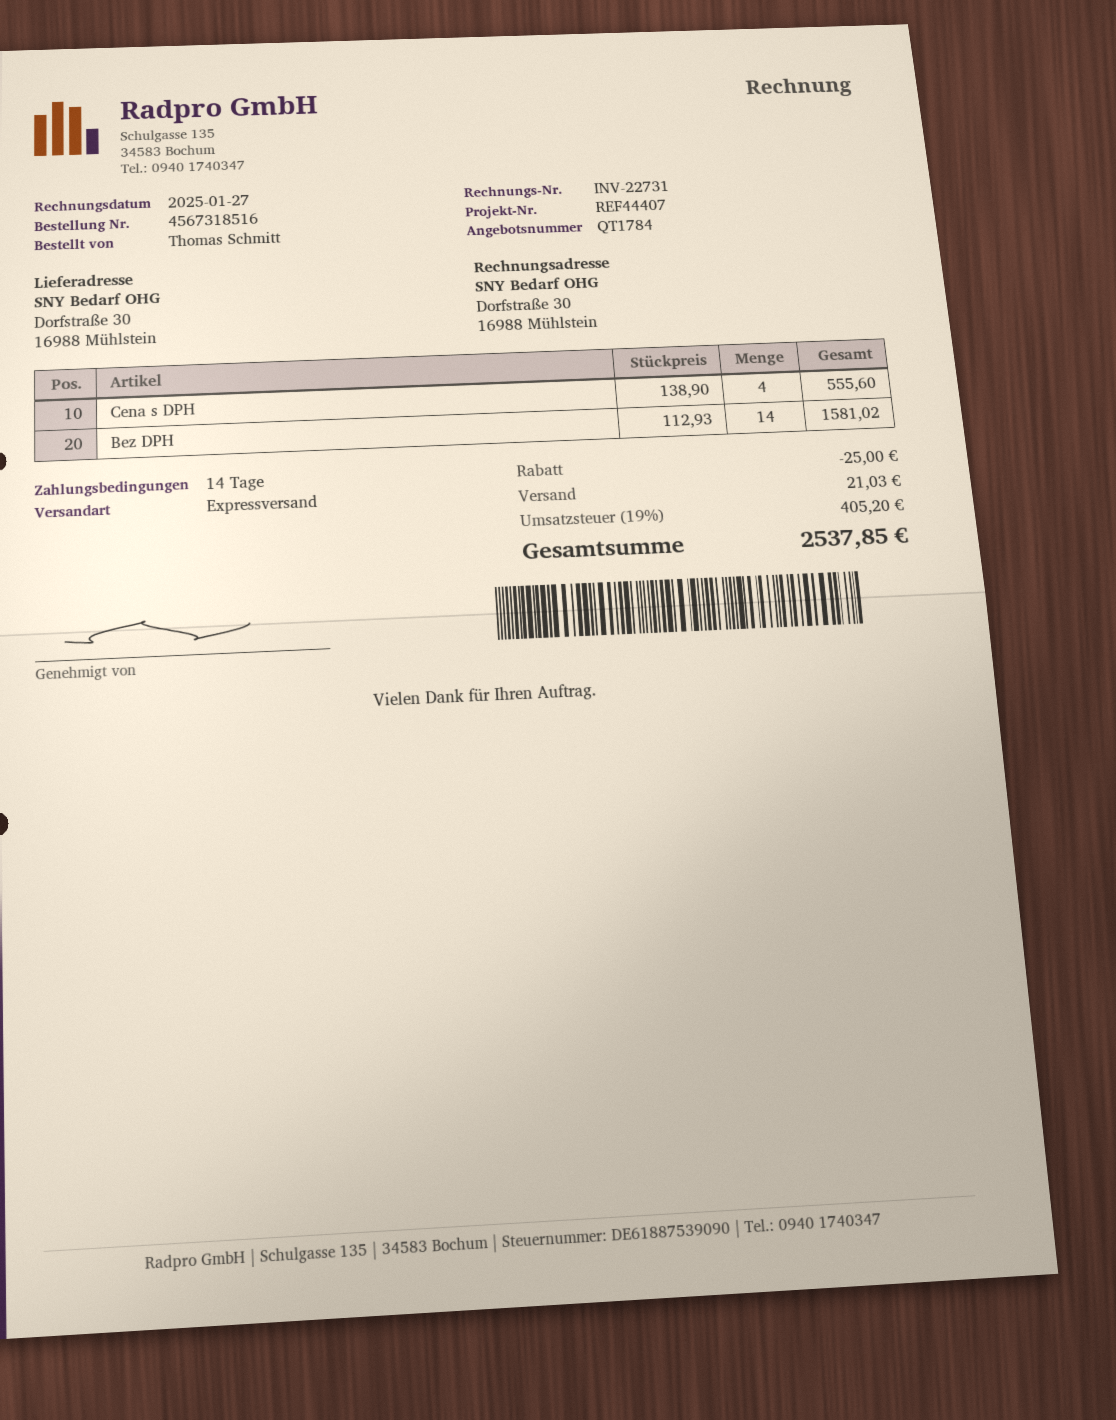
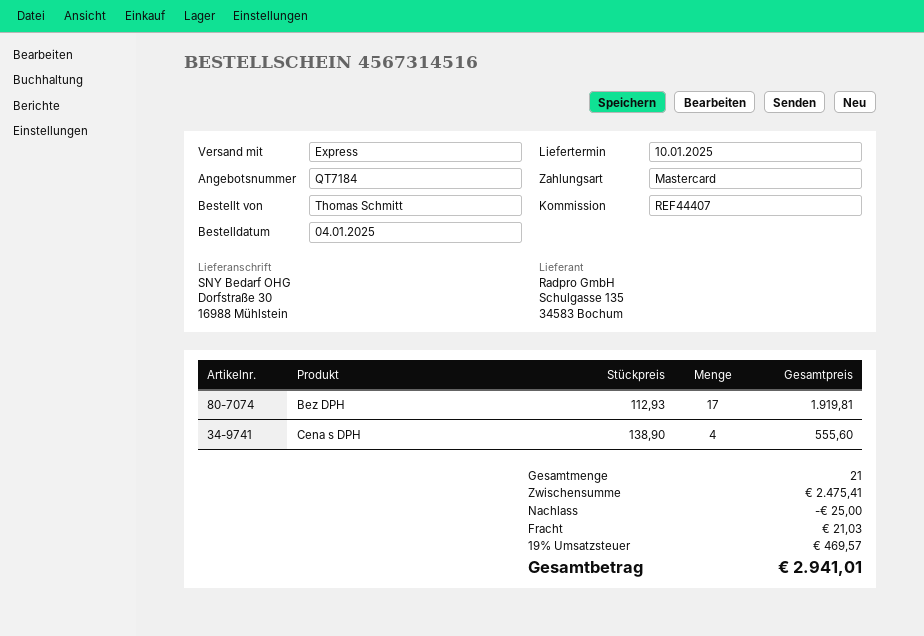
quote number: QT1784 -> QT7184
order number: 4567318516 -> 4567314516
Bez DPH: 14 x 112.93 = 1581.02 -> 17 x 112.93 = 1919.81
tax: 19% = 405.20 -> 19% = 469.57
total: 2537.85 -> 2941.01

